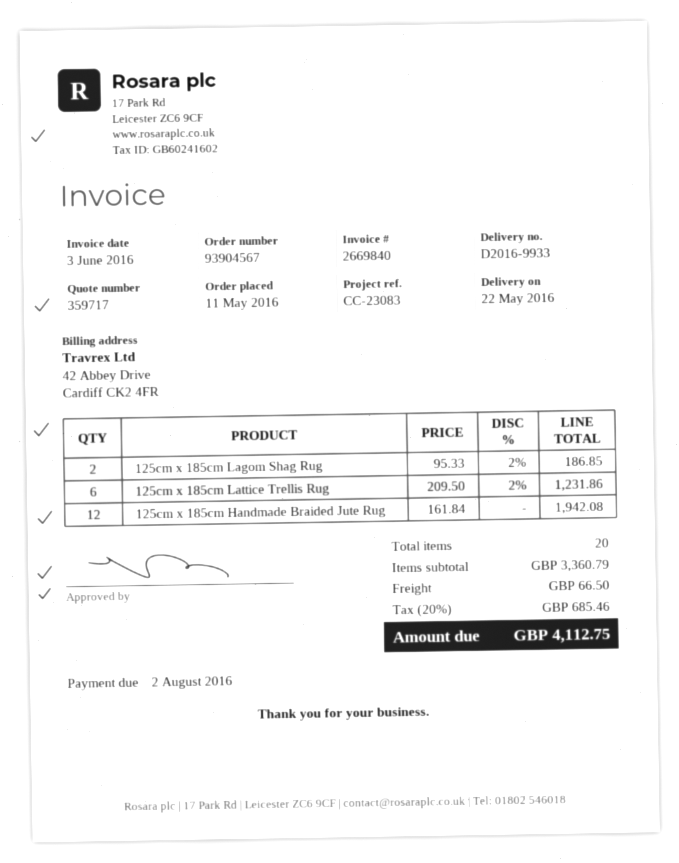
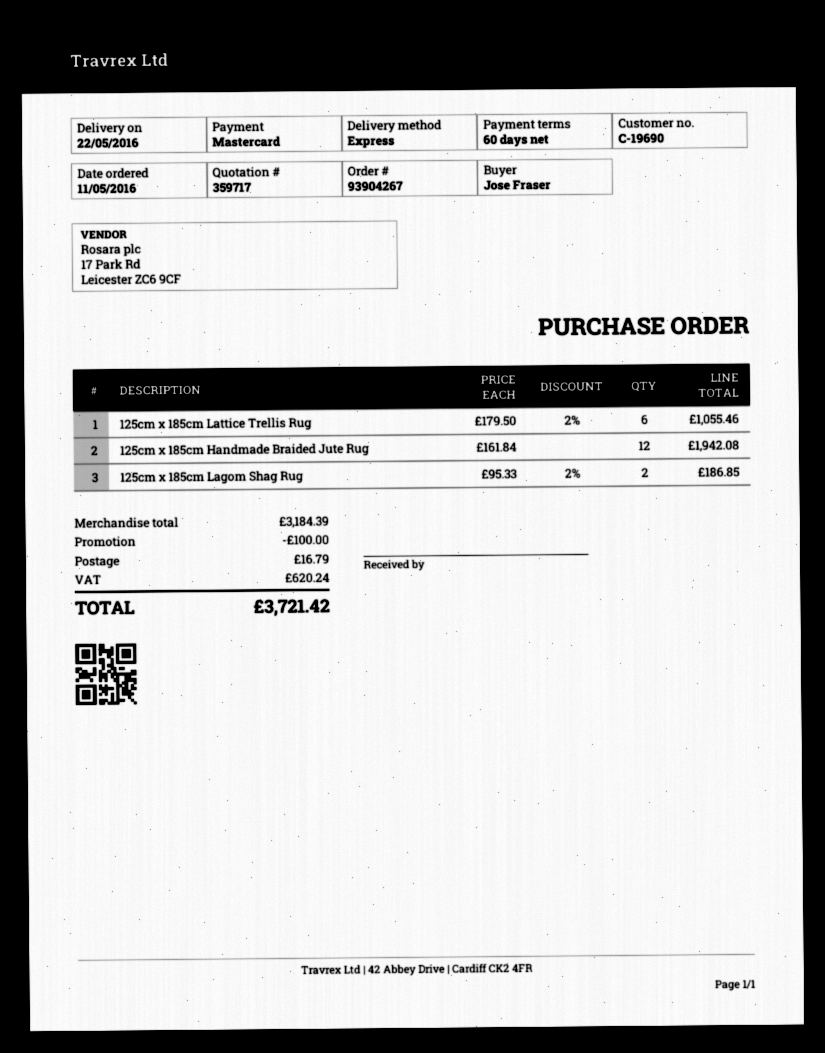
order number: 93904567 -> 93904267
125cm x 185cm Lattice Trellis Rug: 6 x 209.50 - 2% = 1231.86 -> 6 x 179.50 - 2% = 1055.46
subtotal: 3360.79 -> 3184.39
discount: none -> 100.00
shipping: 66.50 -> 16.79
tax: 685.46 -> 620.24
total: 4112.75 -> 3721.42

